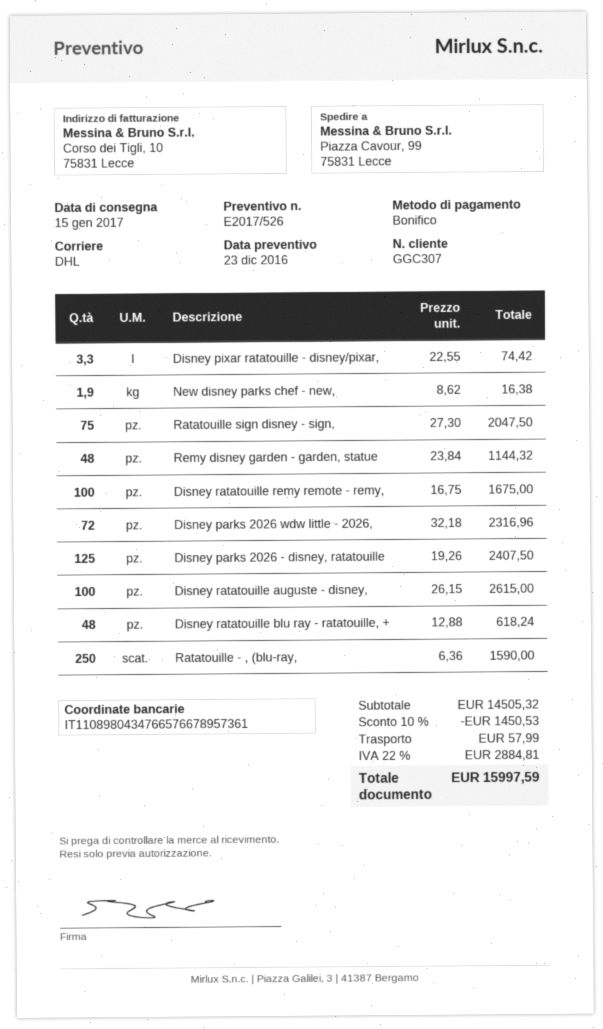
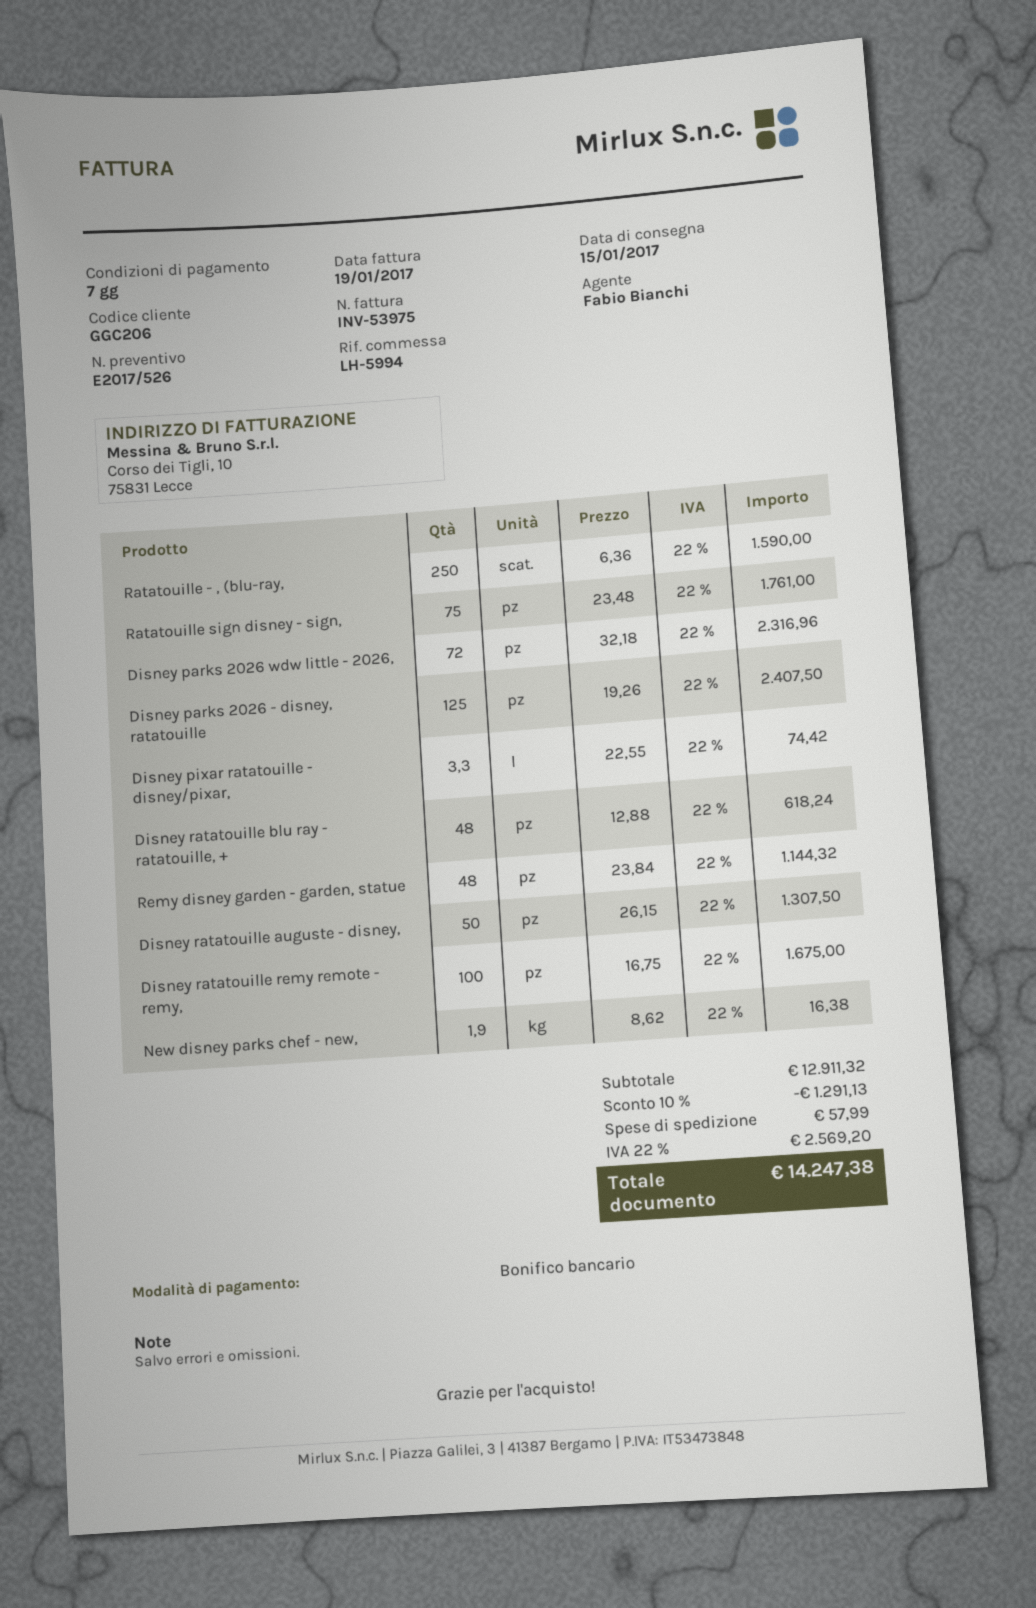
customer number: GGC307 -> GGC206
Ratatouille sign disney - sign,: 75 x 27.30 = 2047.50 -> 75 x 23.48 = 1761.00
Disney ratatouille auguste - disney,: 100 x 26.15 = 2615.00 -> 50 x 26.15 = 1307.50
subtotal: 14505.32 -> 12911.32
discount: 10% = 1450.53 -> 10% = 1291.13
tax: 22% = 2884.81 -> 22% = 2569.20
total: 15997.59 -> 14247.38

